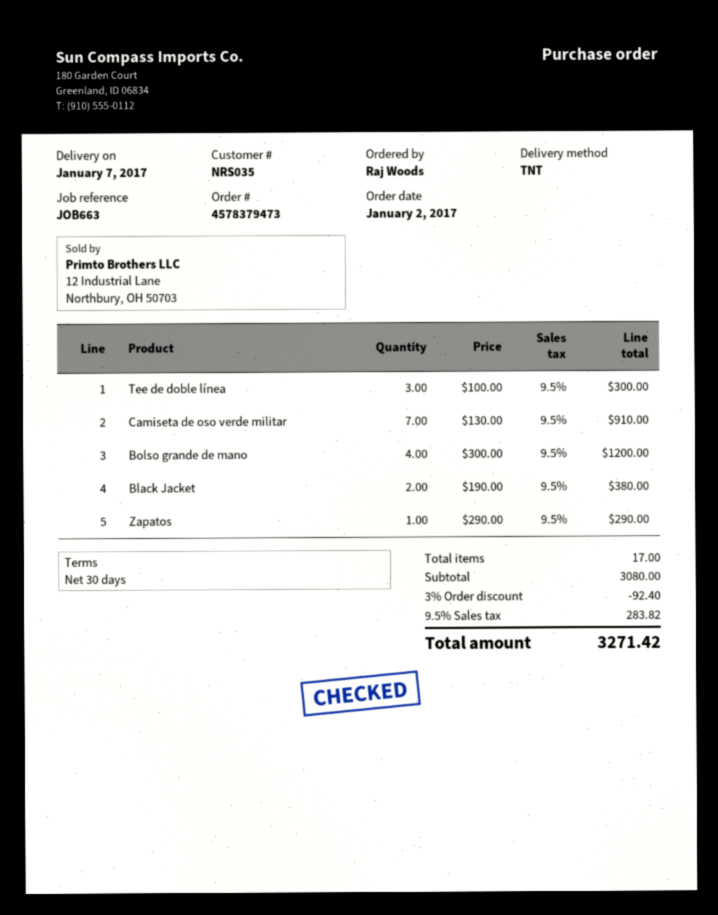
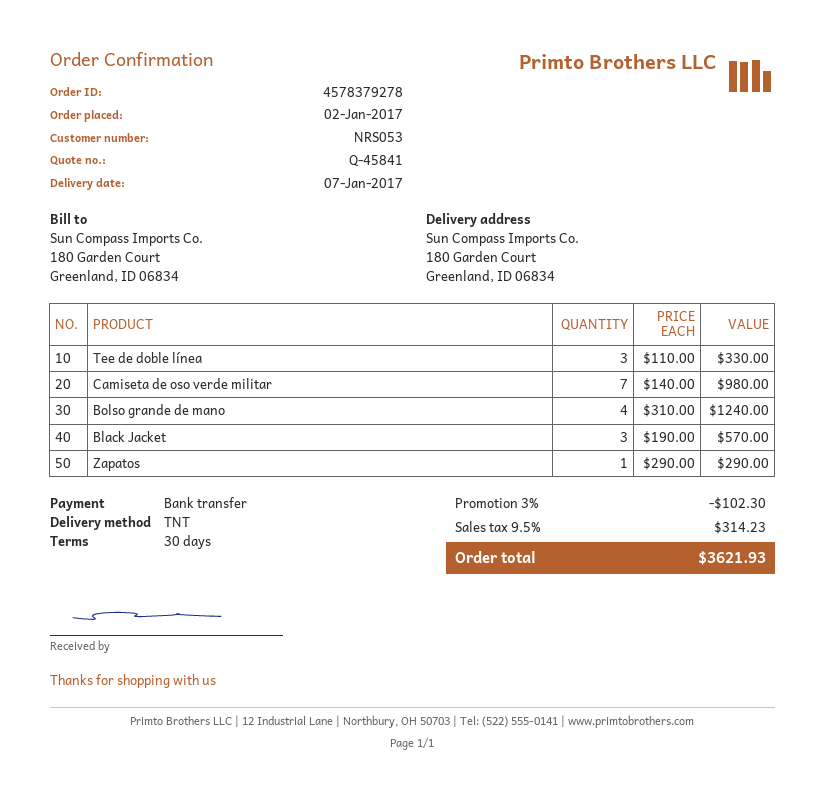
order number: 4578379473 -> 4578379278
customer number: NRS035 -> NRS053
Tee de doble línea: 3 x 100.00 = 300.00 -> 3 x 110.00 = 330.00
Camiseta de oso verde militar: 7 x 130.00 = 910.00 -> 7 x 140.00 = 980.00
Bolso grande de mano: 4 x 300.00 = 1200.00 -> 4 x 310.00 = 1240.00
Black Jacket: 2 x 190.00 = 380.00 -> 3 x 190.00 = 570.00
discount: 3% = 92.40 -> 3% = 102.30
tax: 9.5% = 283.82 -> 9.5% = 314.23
total: 3271.42 -> 3621.93

